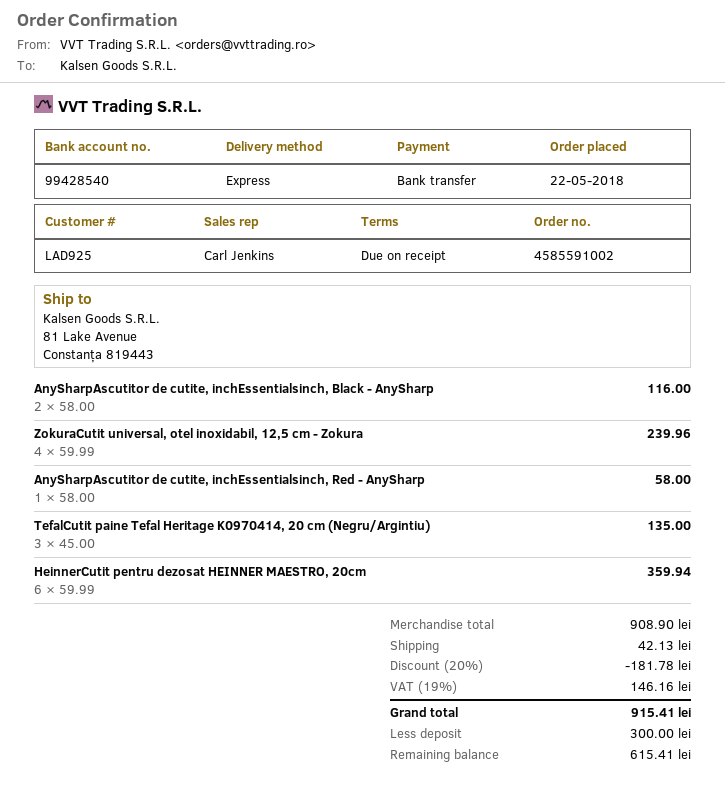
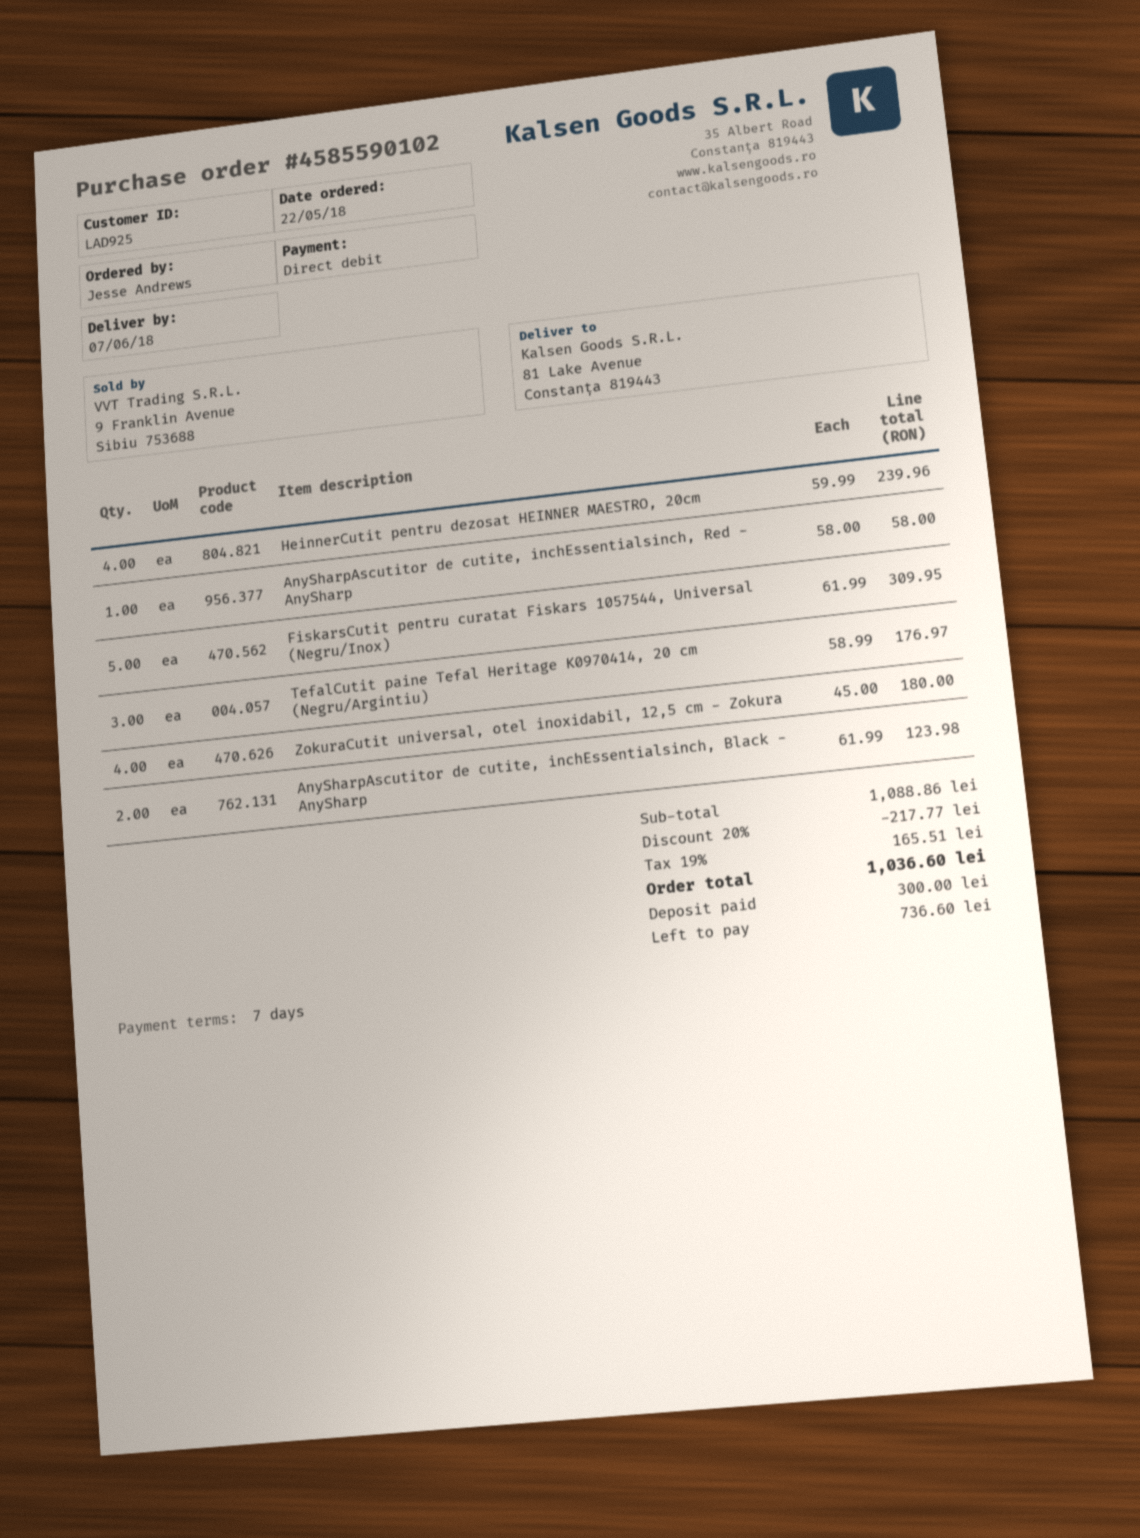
order number: 4585591002 -> 4585590102
payment terms: on receipt -> 7 days
payment method: bank transfer -> direct debit
AnySharpAscutitor de cutite, inchEssentialsinch, Black - AnySharp: 2 x 58.00 = 116.00 -> 2 x 61.99 = 123.98
ZokuraCutit universal, otel inoxidabil, 12,5 cm - Zokura: 4 x 59.99 = 239.96 -> 4 x 45.00 = 180.00
TefalCutit paine Tefal Heritage K0970414, 20 cm (Negru/Argintiu): 3 x 45.00 = 135.00 -> 3 x 58.99 = 176.97
HeinnerCutit pentru dezosat HEINNER MAESTRO, 20cm: 6 x 59.99 = 359.94 -> 4 x 59.99 = 239.96
FiskarsCutit pentru curatat Fiskars 1057544, Universal (Negru/Inox): none -> 5 x 61.99 = 309.95
subtotal: 908.90 -> 1088.86
discount: 20% = 181.78 -> 20% = 217.77
shipping: 42.13 -> none
tax: 19% = 146.16 -> 19% = 165.51
total: 915.41 -> 1036.60
balance: 615.41 -> 736.60

